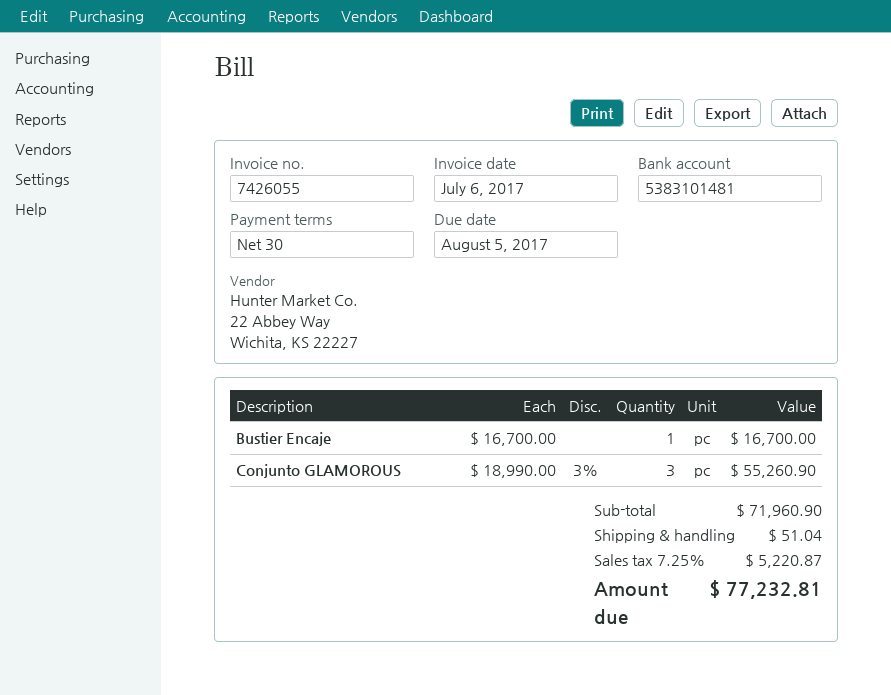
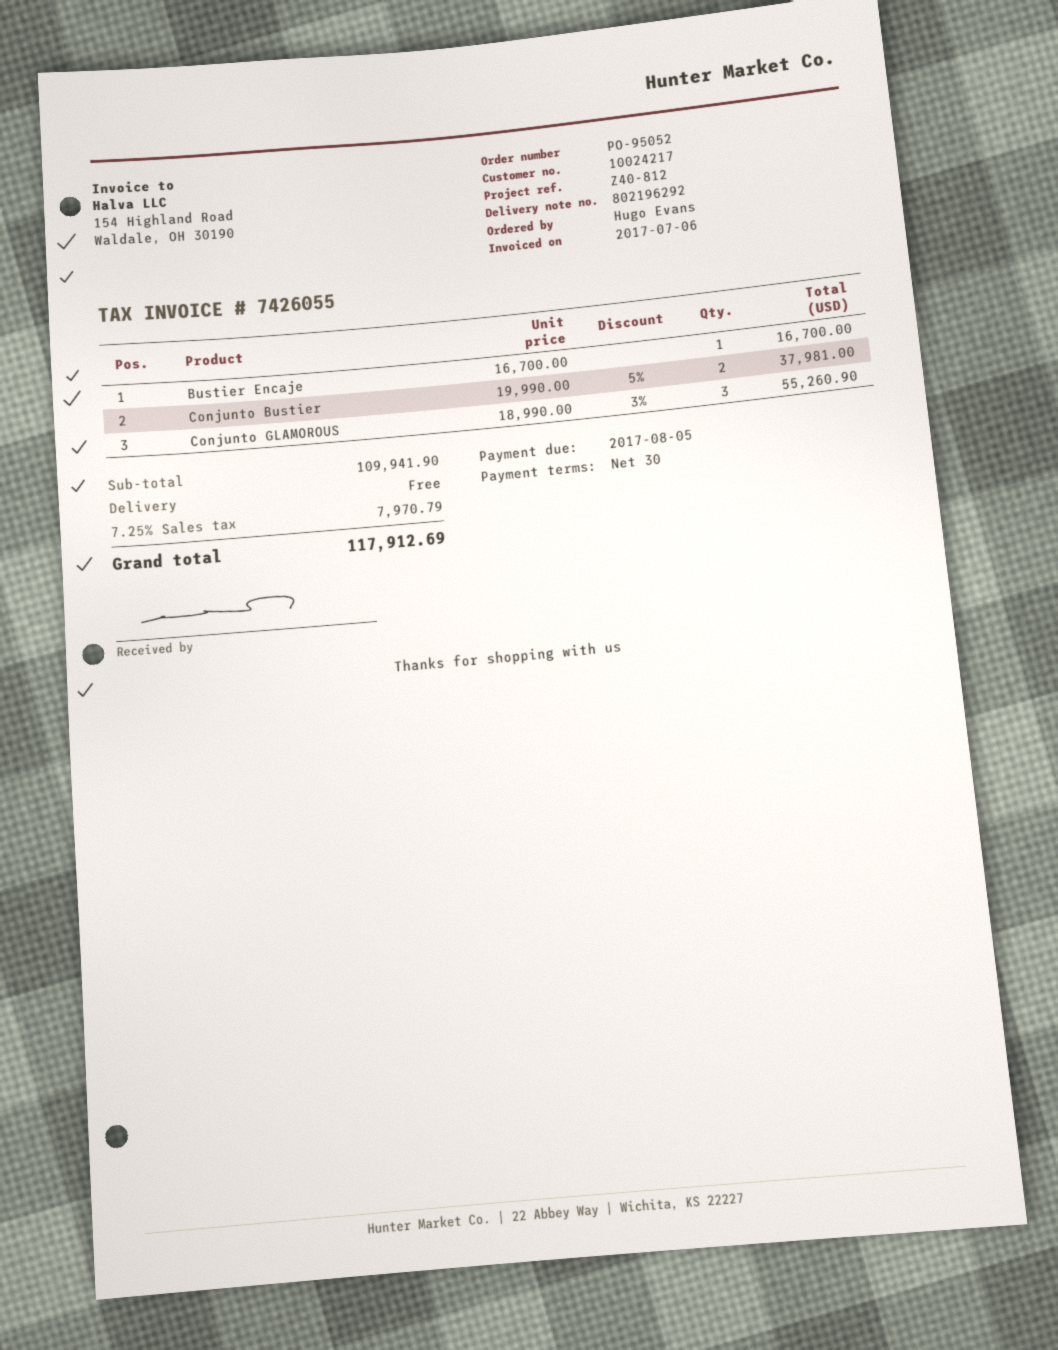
Conjunto Bustier: none -> 2 x 19990.00 - 5% = 37981.00
subtotal: 71960.90 -> 109941.90
shipping: 51.04 -> 0.00
tax: 7.25% = 5220.87 -> 7.25% = 7970.79
total: 77232.81 -> 117912.69

